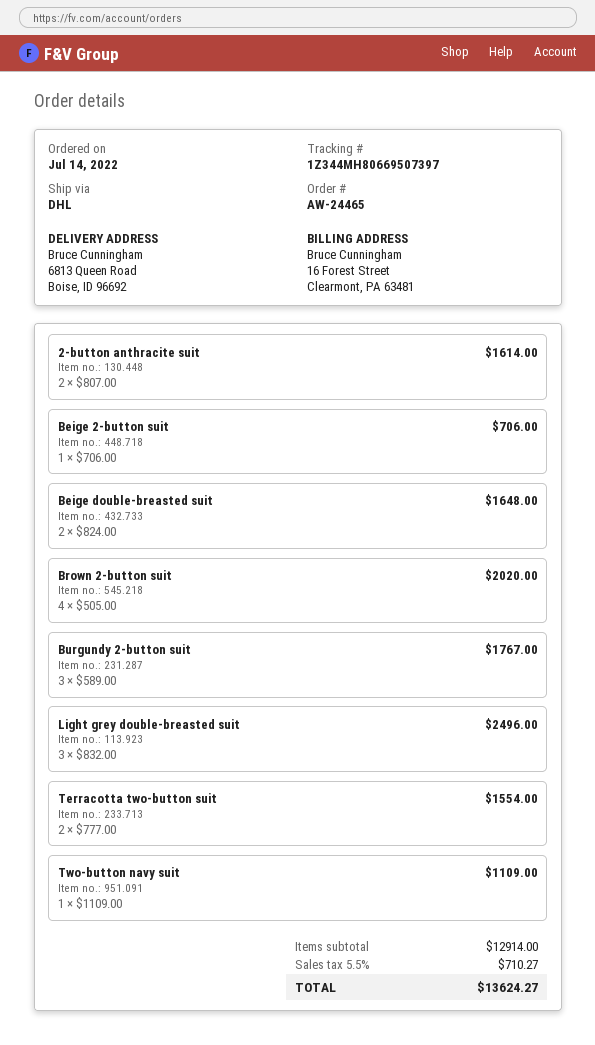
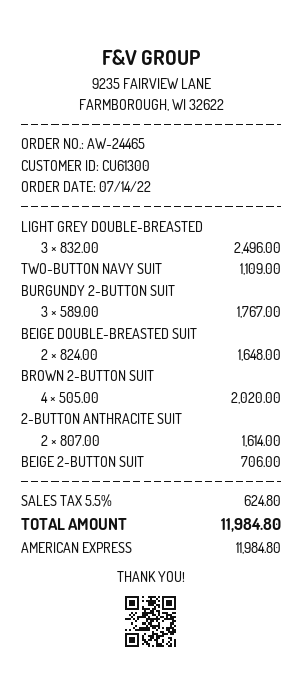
Terracotta two-button suit: 2 x 777.00 = 1554.00 -> none
tax: 5.5% = 710.27 -> 5.5% = 624.80
total: 13624.27 -> 11984.80

